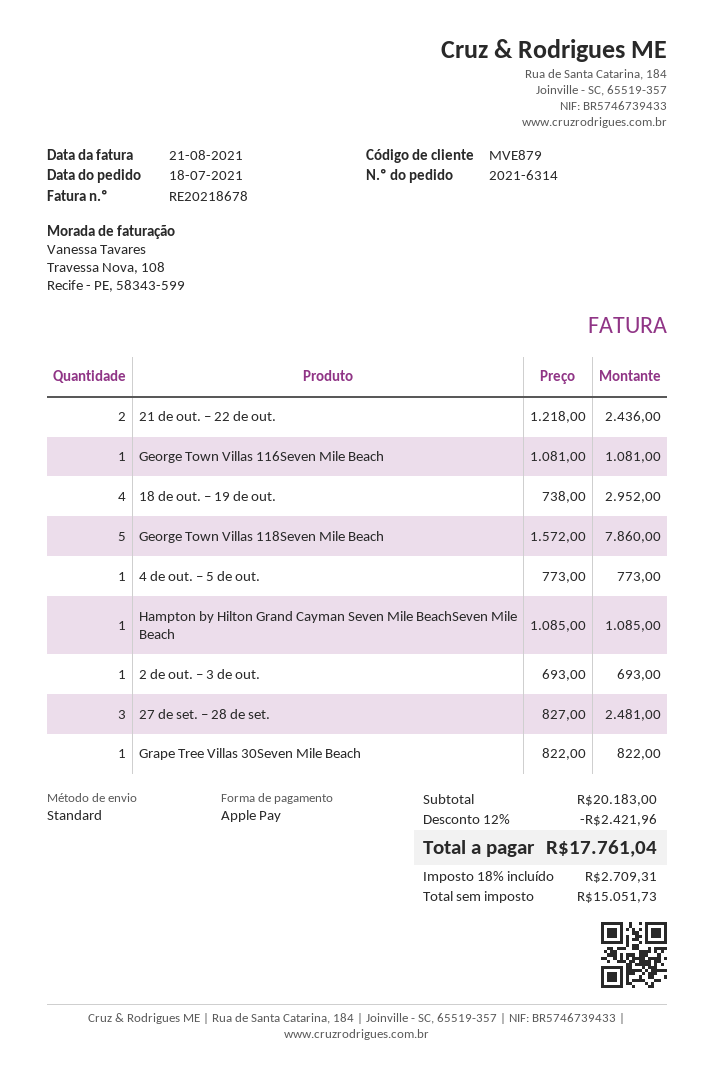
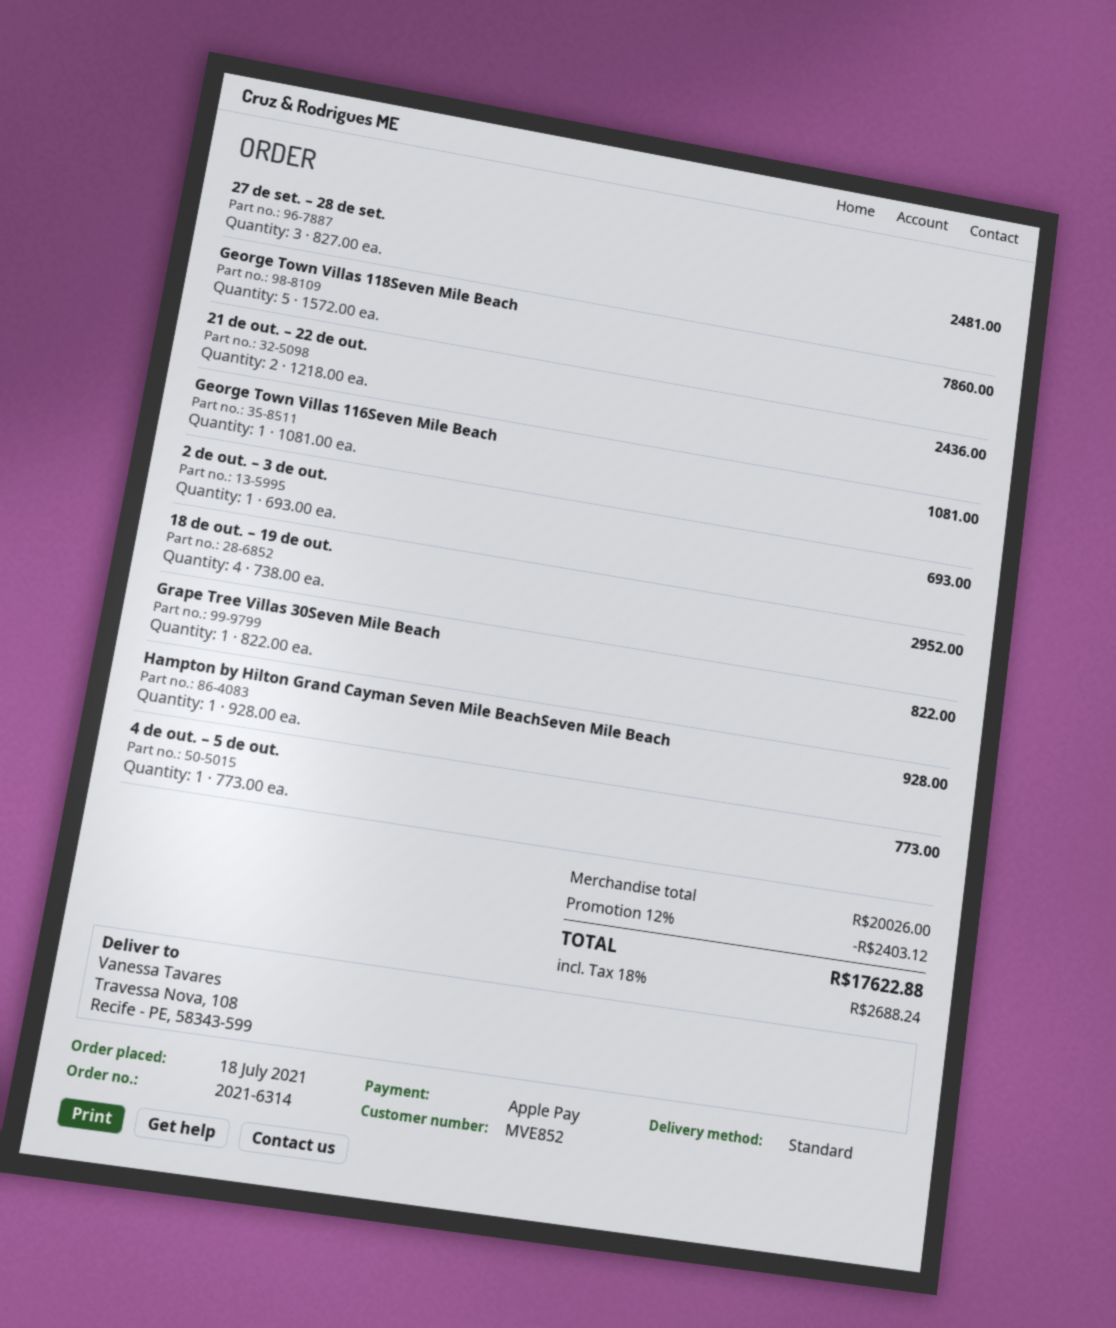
customer number: MVE879 -> MVE852
Hampton by Hilton Grand Cayman Seven Mile BeachSeven Mile Beach: 1 x 1085.00 = 1085.00 -> 1 x 928.00 = 928.00
subtotal: 20183.00 -> 20026.00
discount: 12% = 2421.96 -> 12% = 2403.12
tax: 18% = 2709.31 -> 18% = 2688.24
total: 17761.04 -> 17622.88

